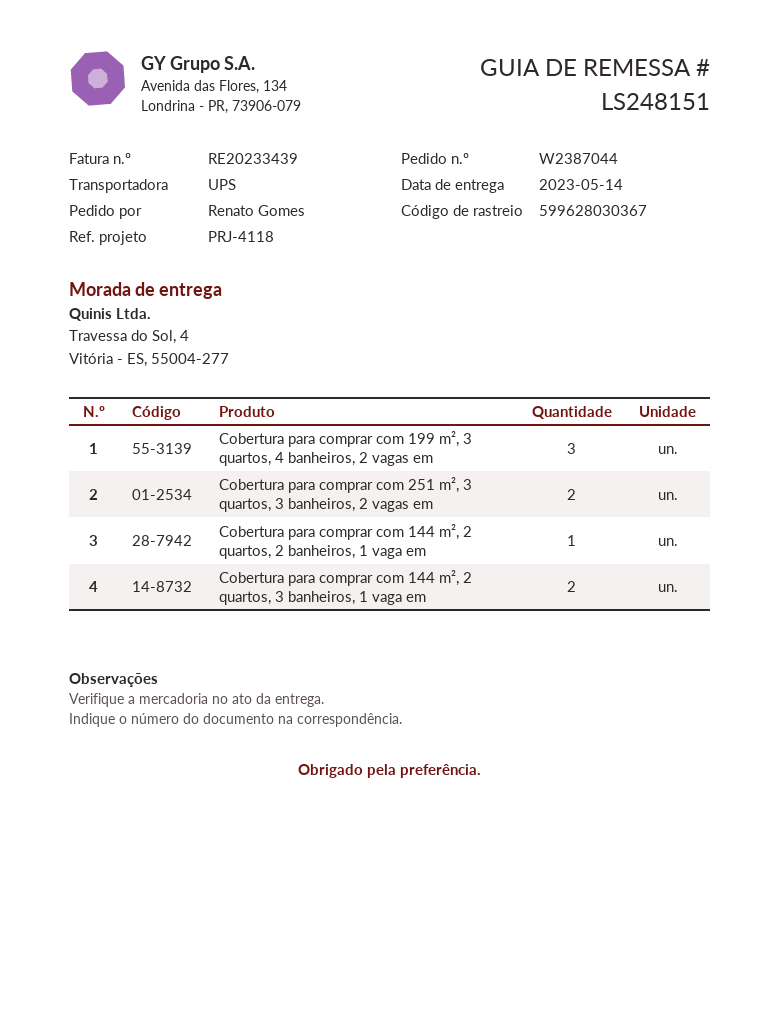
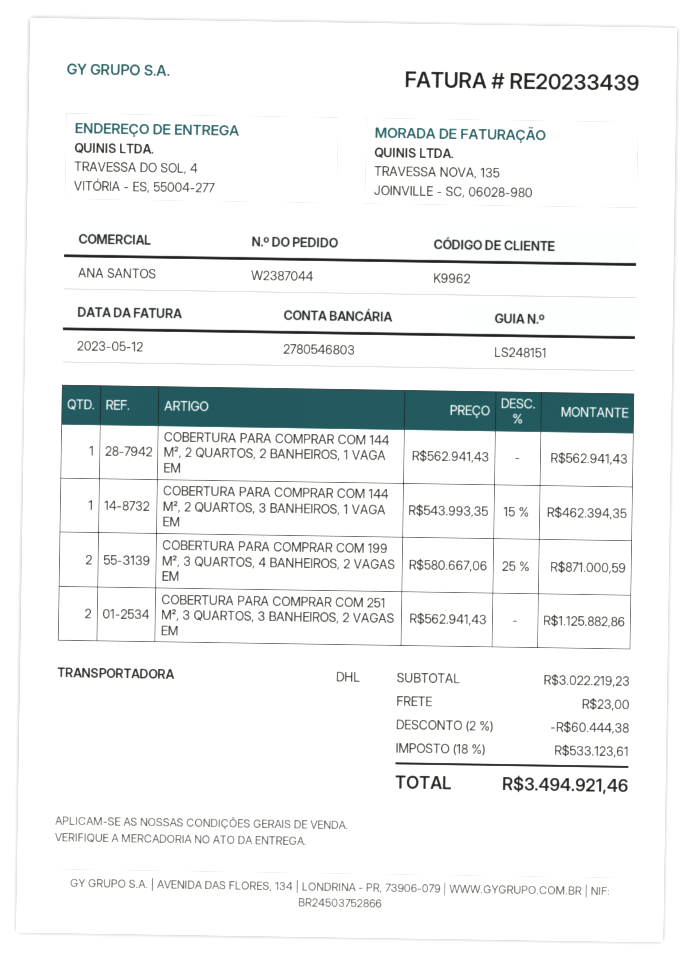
shipping method: UPS -> DHL
Cobertura para comprar com 199 m², 3 quartos, 4 banheiros, 2 vagas em: 3 -> 2
Cobertura para comprar com 144 m², 2 quartos, 3 banheiros, 1 vaga em: 2 -> 1

